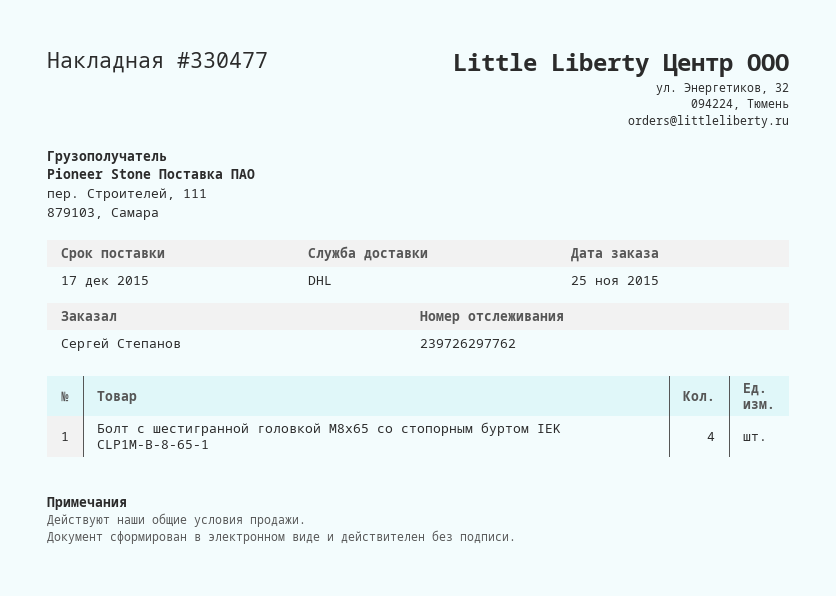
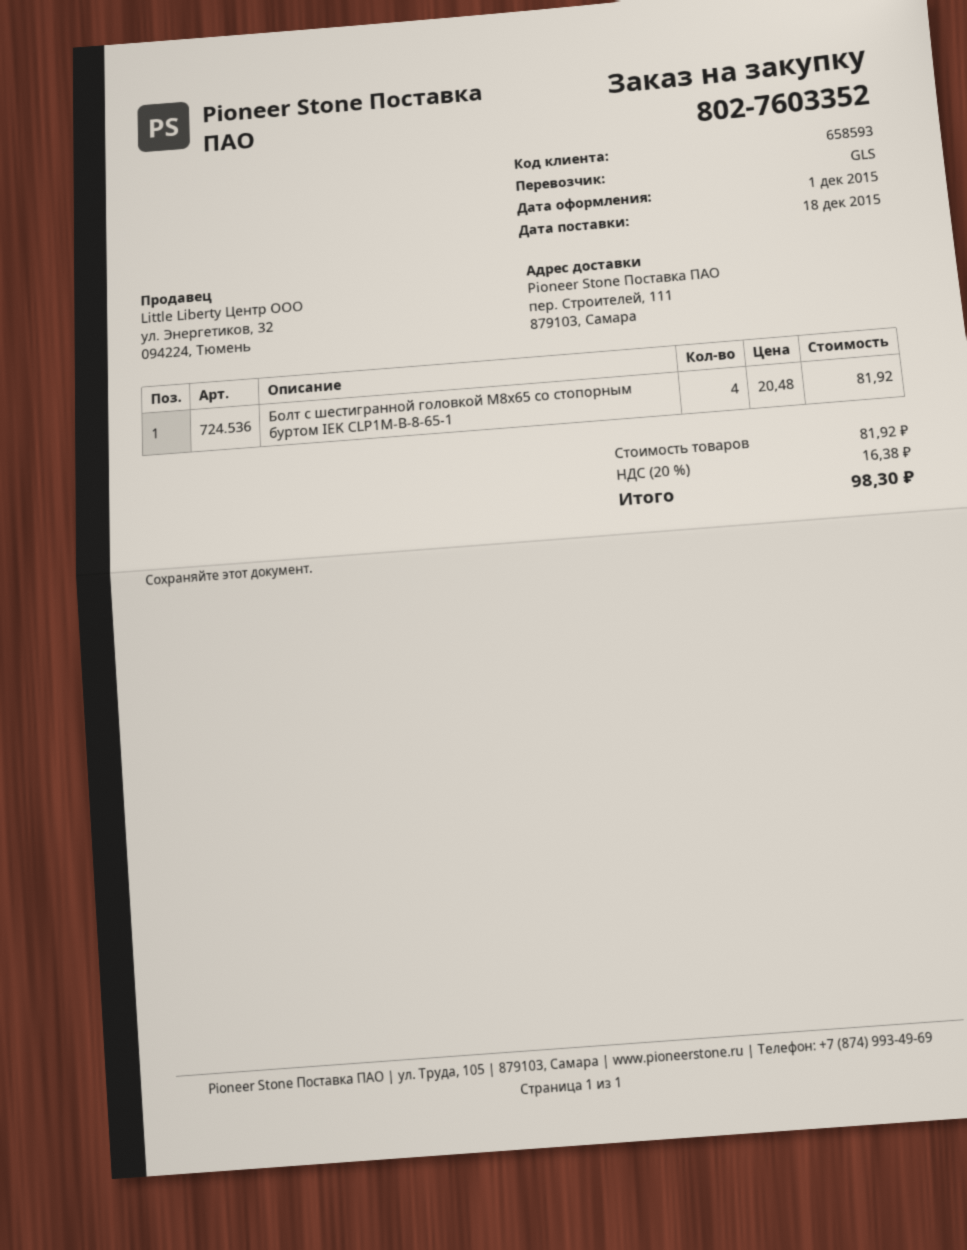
order date: 2015-11-25 -> 2015-12-01
delivery date: 2015-12-17 -> 2015-12-18
shipping method: DHL -> GLS

